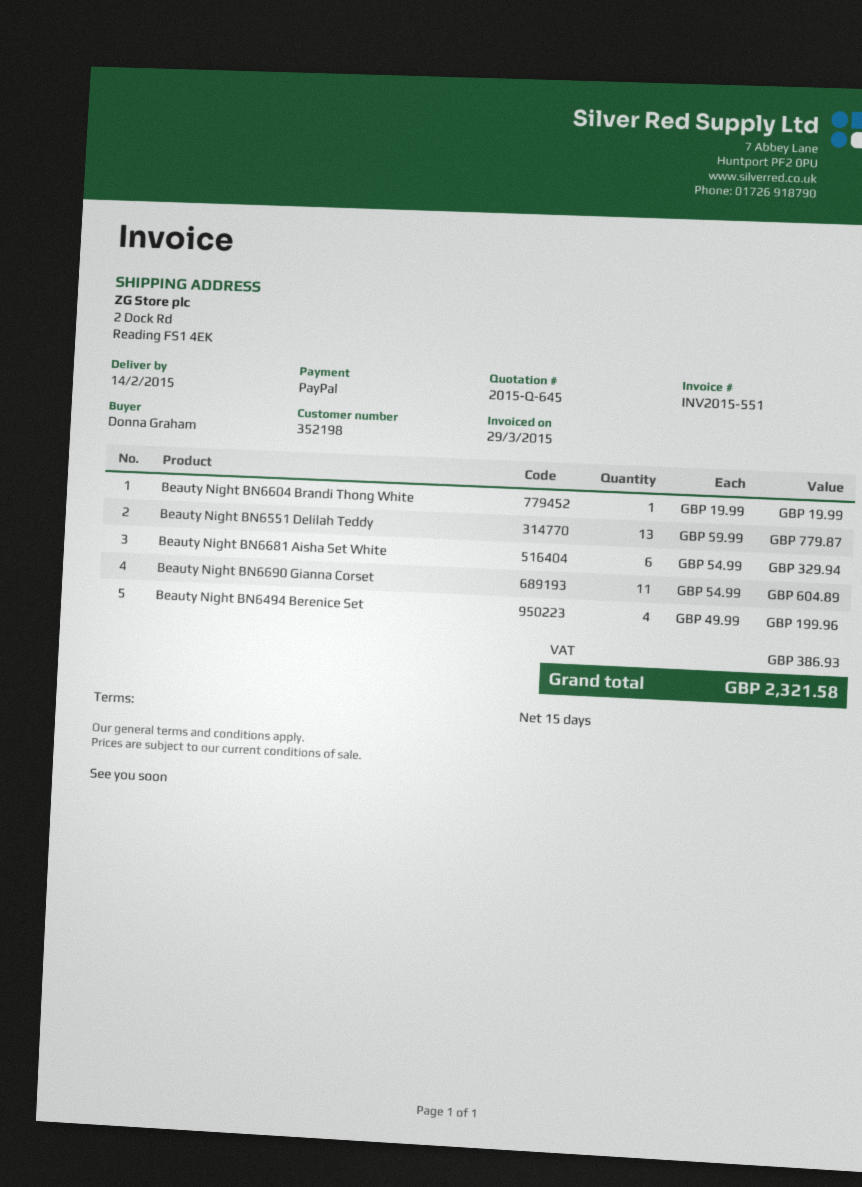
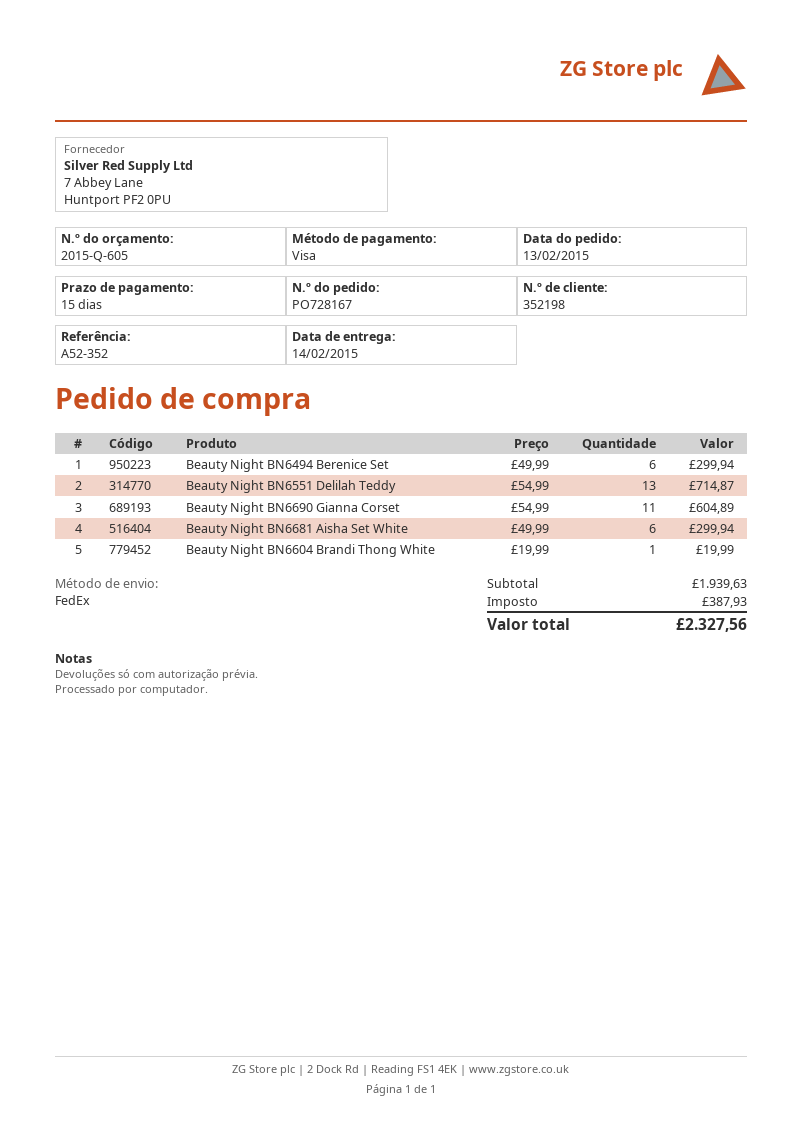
quote number: 2015-Q-645 -> 2015-Q-605
payment method: PayPal -> Visa
Beauty Night BN6551 Delilah Teddy: 13 x 59.99 = 779.87 -> 13 x 54.99 = 714.87
Beauty Night BN6681 Aisha Set White: 6 x 54.99 = 329.94 -> 6 x 49.99 = 299.94
Beauty Night BN6494 Berenice Set: 4 x 49.99 = 199.96 -> 6 x 49.99 = 299.94
tax: 386.93 -> 387.93
total: 2321.58 -> 2327.56

